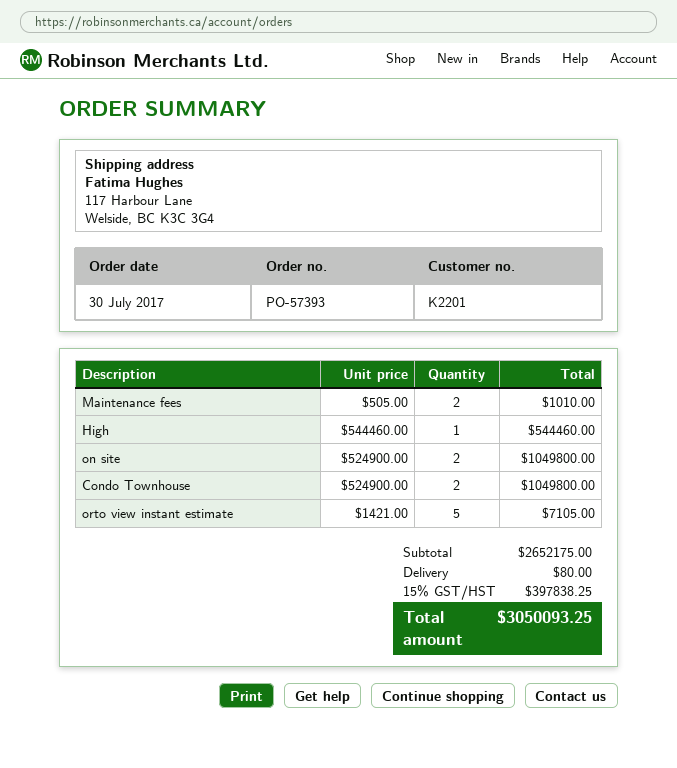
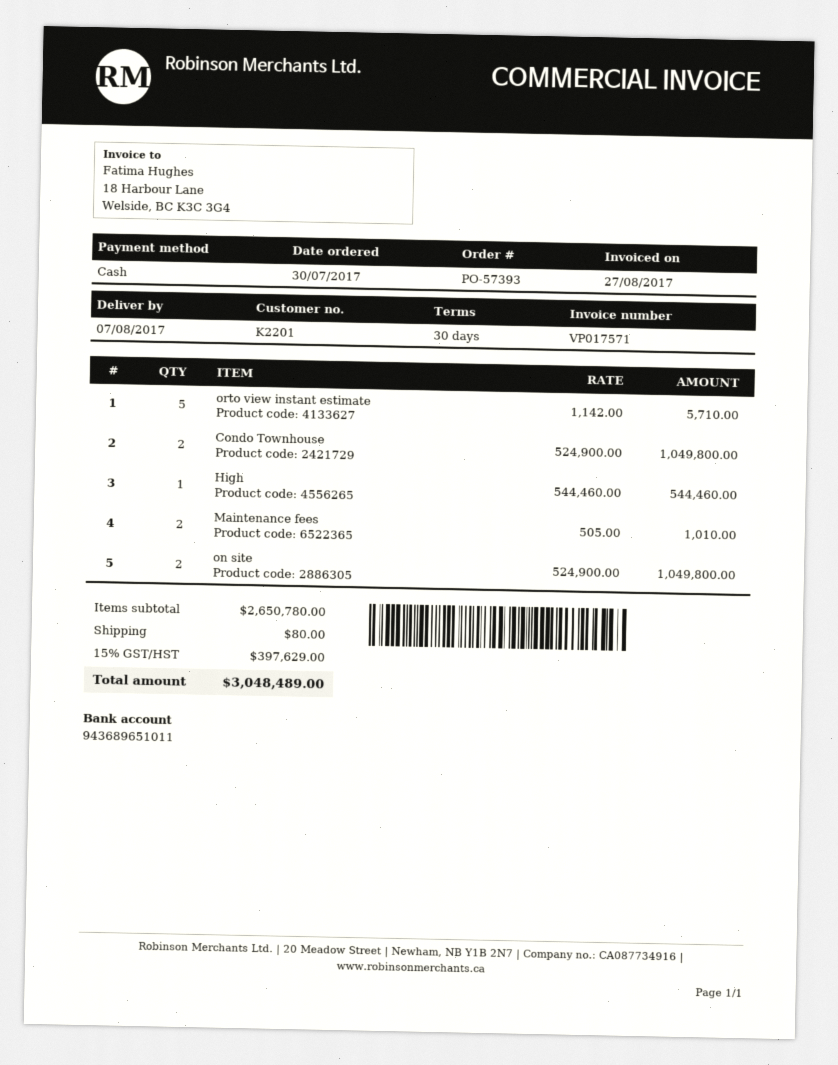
orto view instant estimate: 5 x 1421.00 = 7105.00 -> 5 x 1142.00 = 5710.00
subtotal: 2652175.00 -> 2650780.00
tax: 15% = 397838.25 -> 15% = 397629.00
total: 3050093.25 -> 3048489.00

